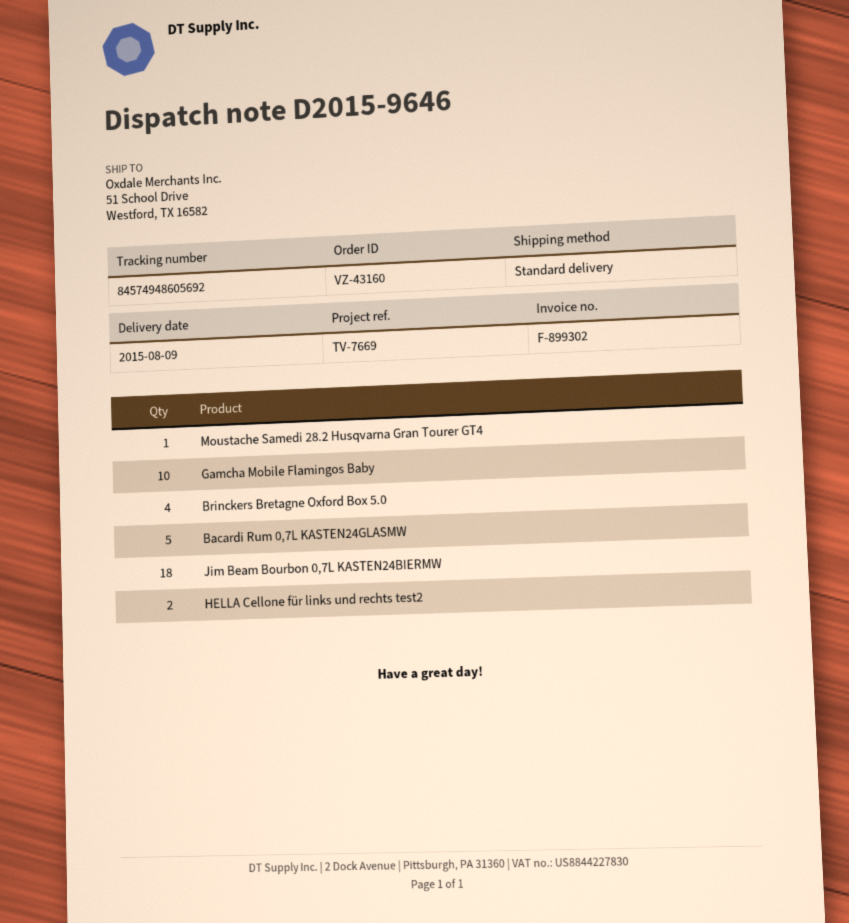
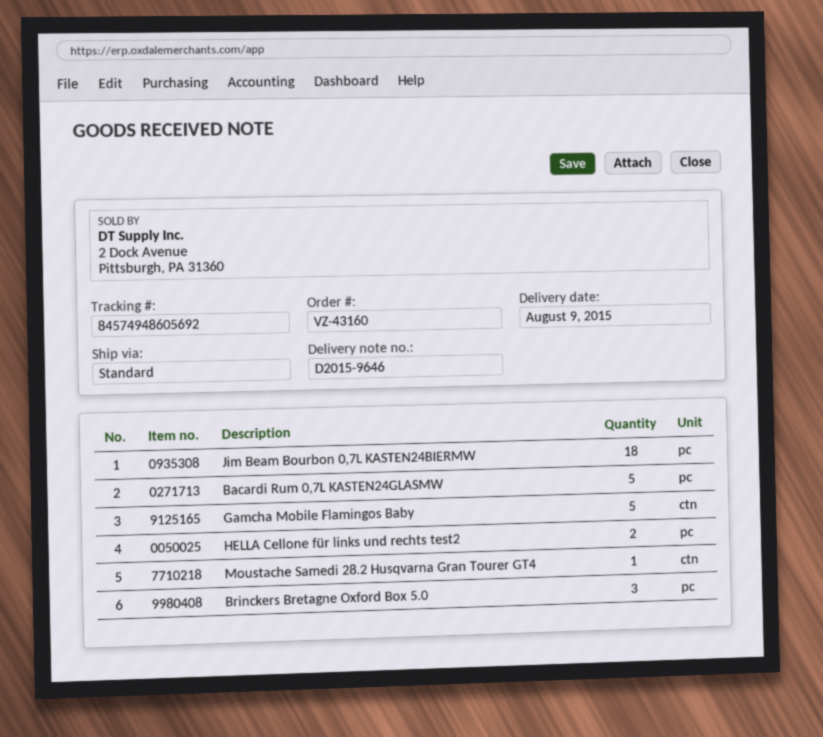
Gamcha Mobile Flamingos Baby: 10 -> 5
Brinckers Bretagne Oxford Box 5.0: 4 -> 3

